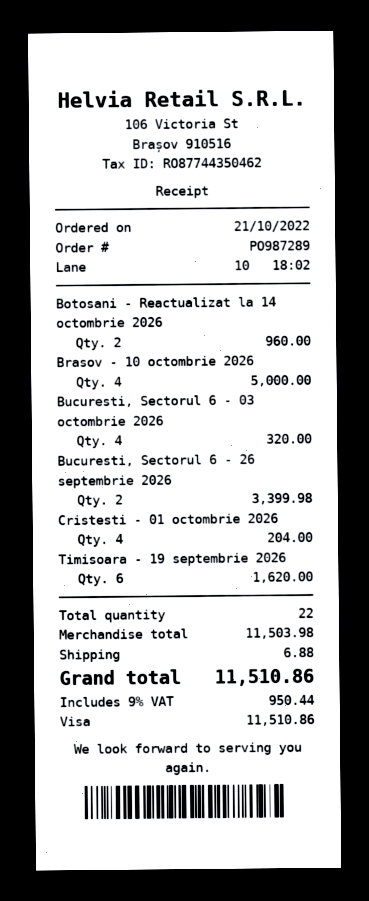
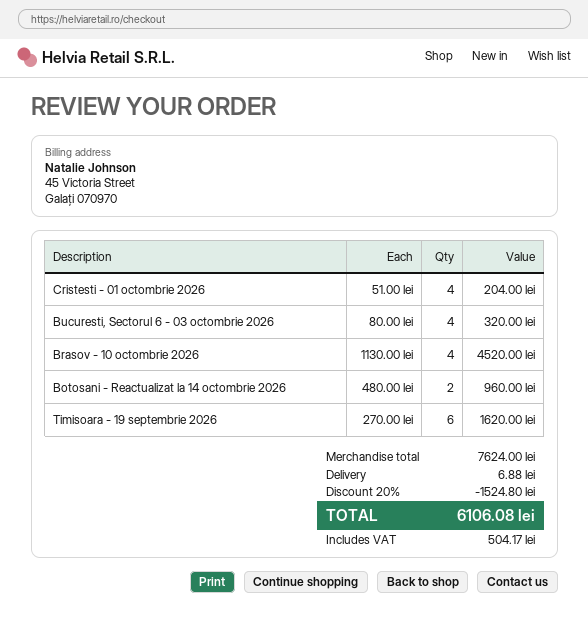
Brasov - 10 octombrie 2026: 4 for 5000.00 -> 4 for 4520.00
Bucuresti, Sectorul 6 - 26 septembrie 2026: 2 for 3399.98 -> none
subtotal: 11503.98 -> 7624.00
discount: none -> 20% = 1524.80
tax: 950.44 -> 504.17
total: 11510.86 -> 6106.08

